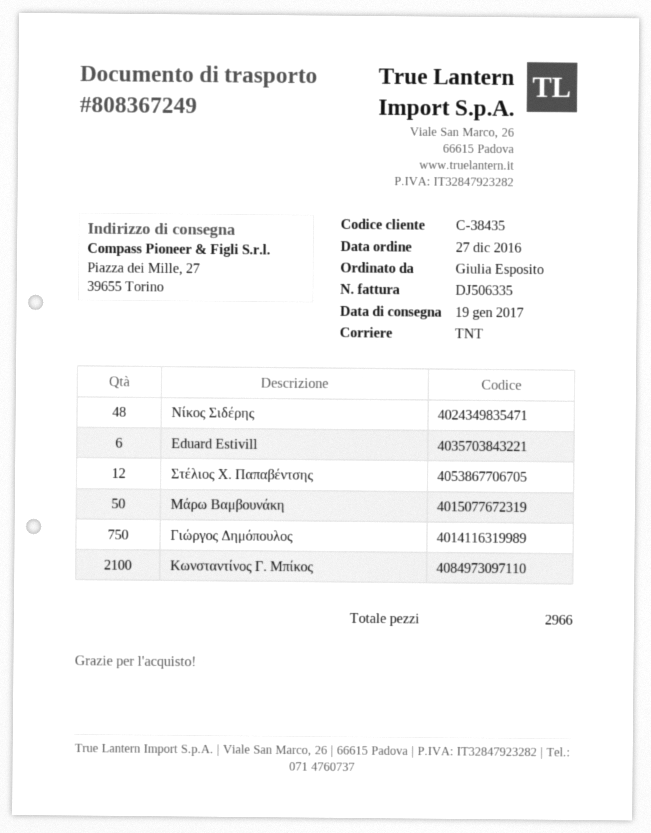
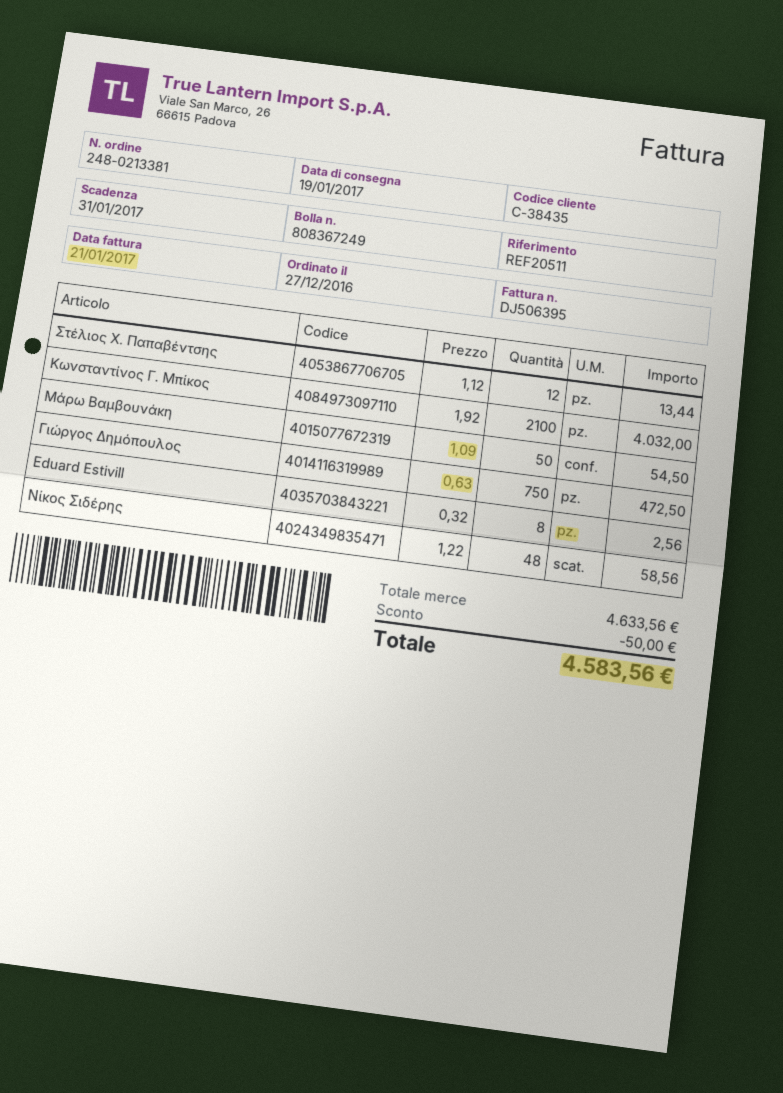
invoice number: DJ506335 -> DJ506395
Eduard Estivill: 6 -> 8

